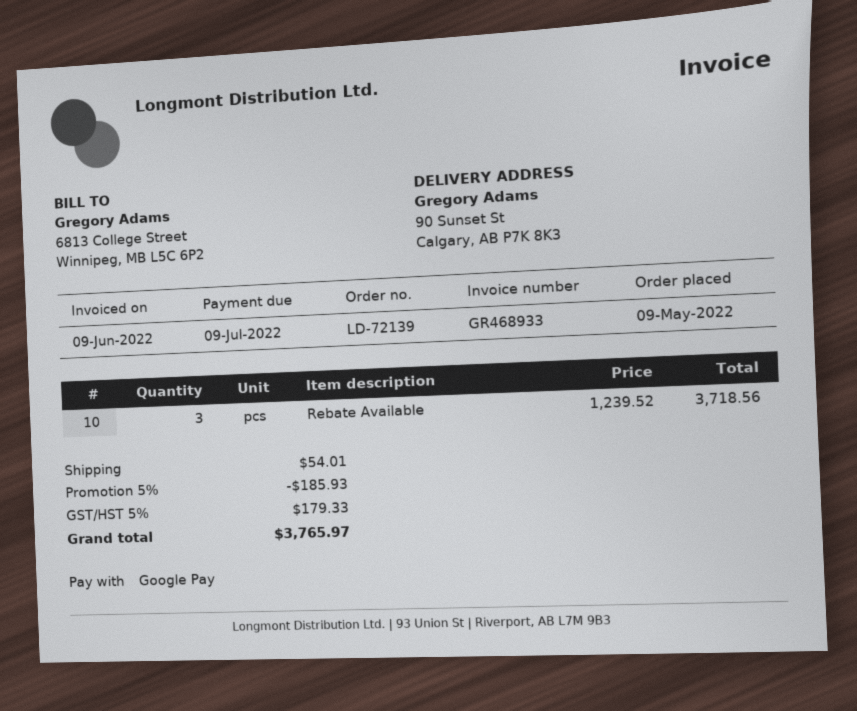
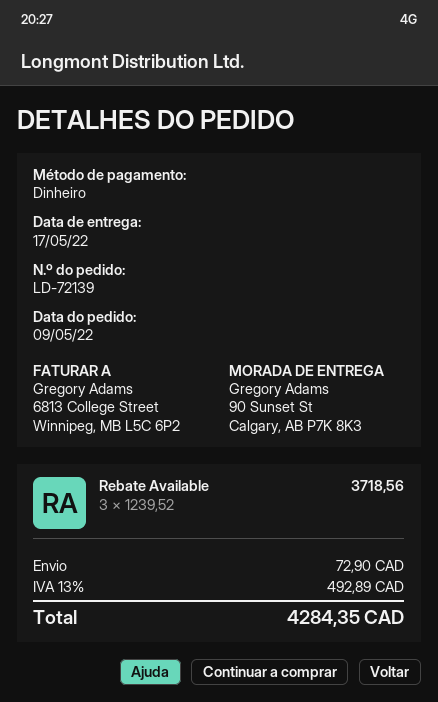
payment method: Google Pay -> cash
discount: 5% = 185.93 -> none
shipping: 54.01 -> 72.90
tax: 5% = 179.33 -> 13% = 492.89
total: 3765.97 -> 4284.35

